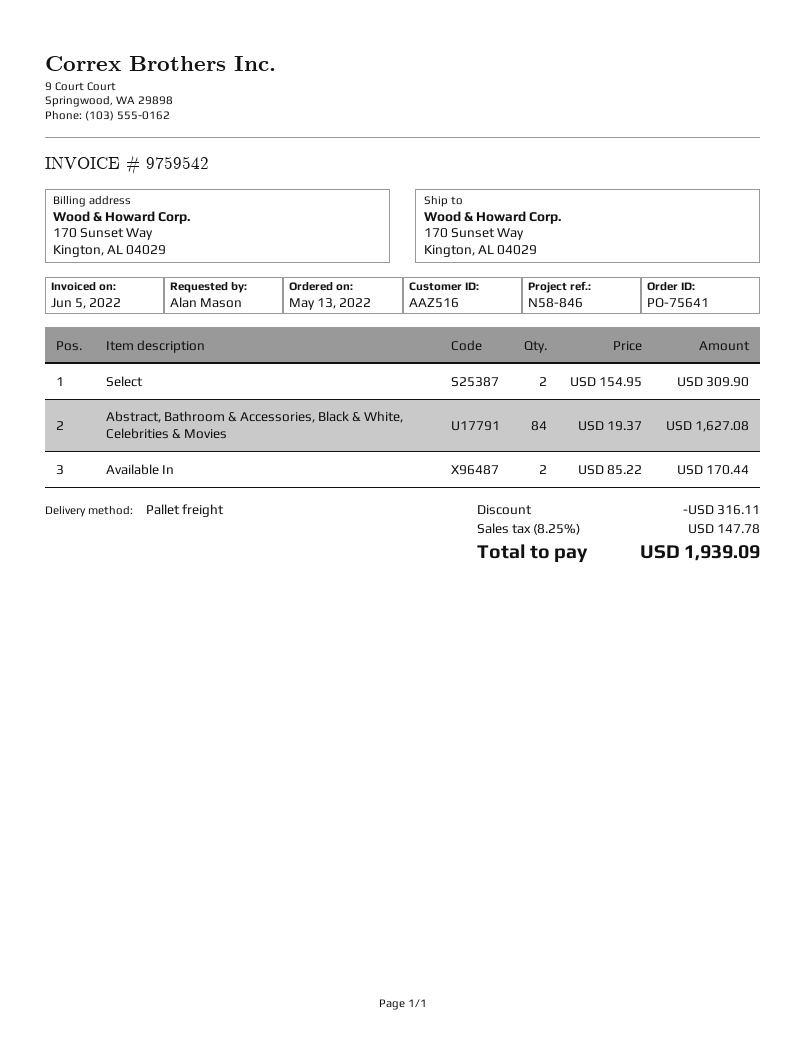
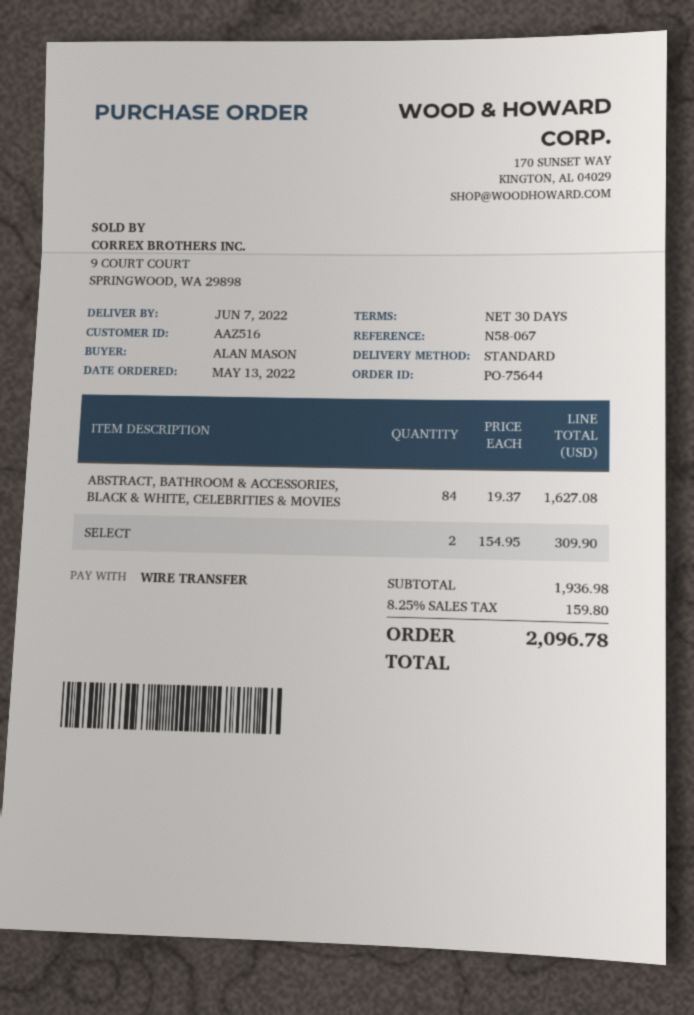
order number: PO-75641 -> PO-75644
reference: N58-846 -> N58-067
shipping method: pallet freight -> standard
Available In: 2 x 85.22 = 170.44 -> none
discount: 316.11 -> none
tax: 8.25% = 147.78 -> 8.25% = 159.80
total: 1939.09 -> 2096.78

